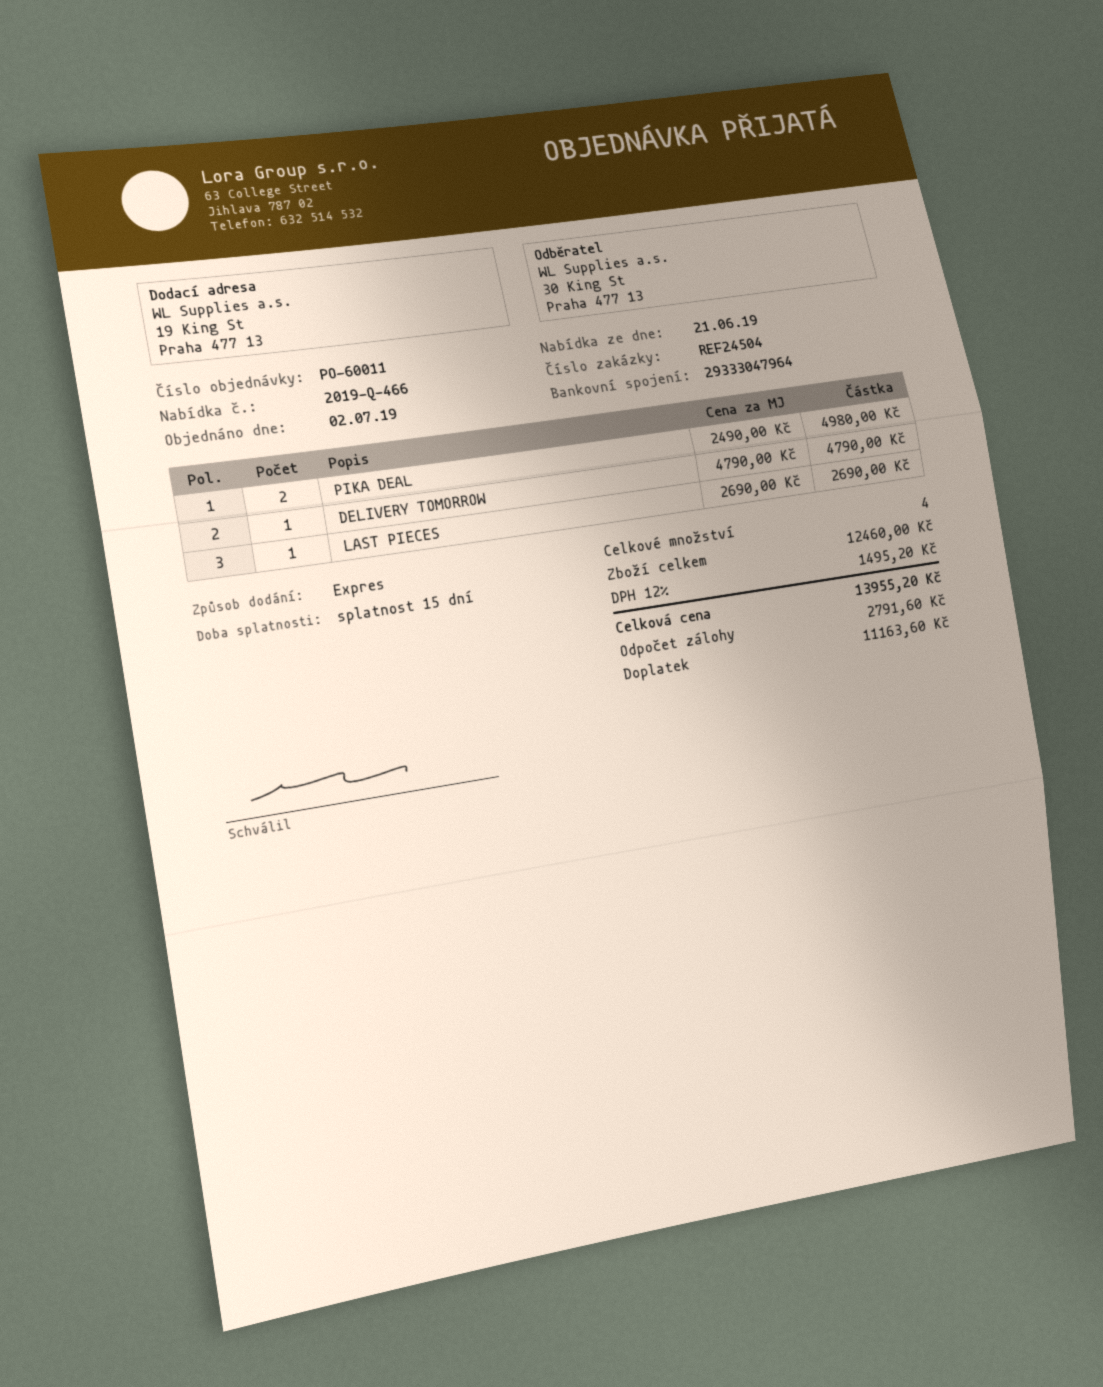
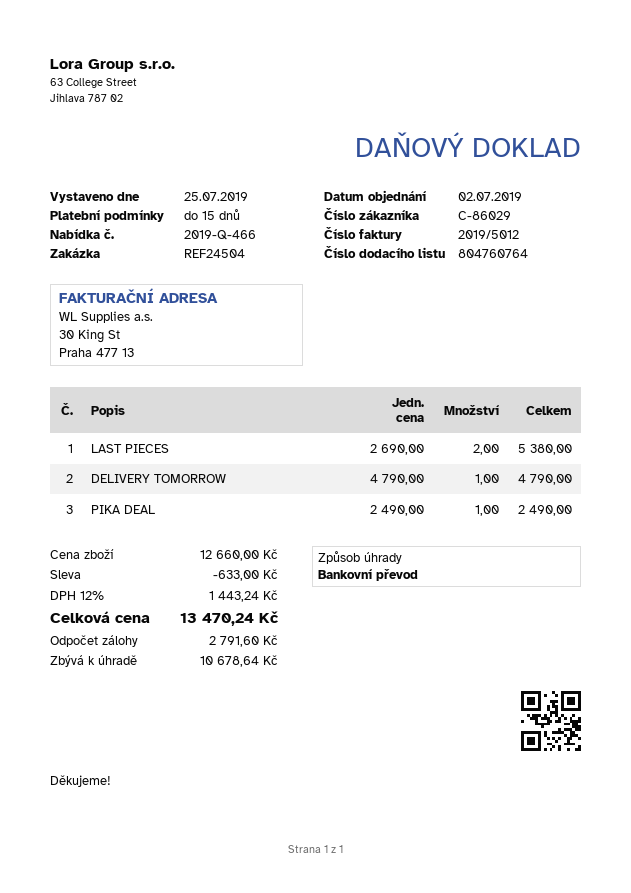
PIKA DEAL: 2 x 2490.00 = 4980.00 -> 1 x 2490.00 = 2490.00
LAST PIECES: 1 x 2690.00 = 2690.00 -> 2 x 2690.00 = 5380.00
subtotal: 12460.00 -> 12660.00
discount: none -> 633.00
tax: 12% = 1495.20 -> 12% = 1443.24
total: 13955.20 -> 13470.24
balance: 11163.60 -> 10678.64

